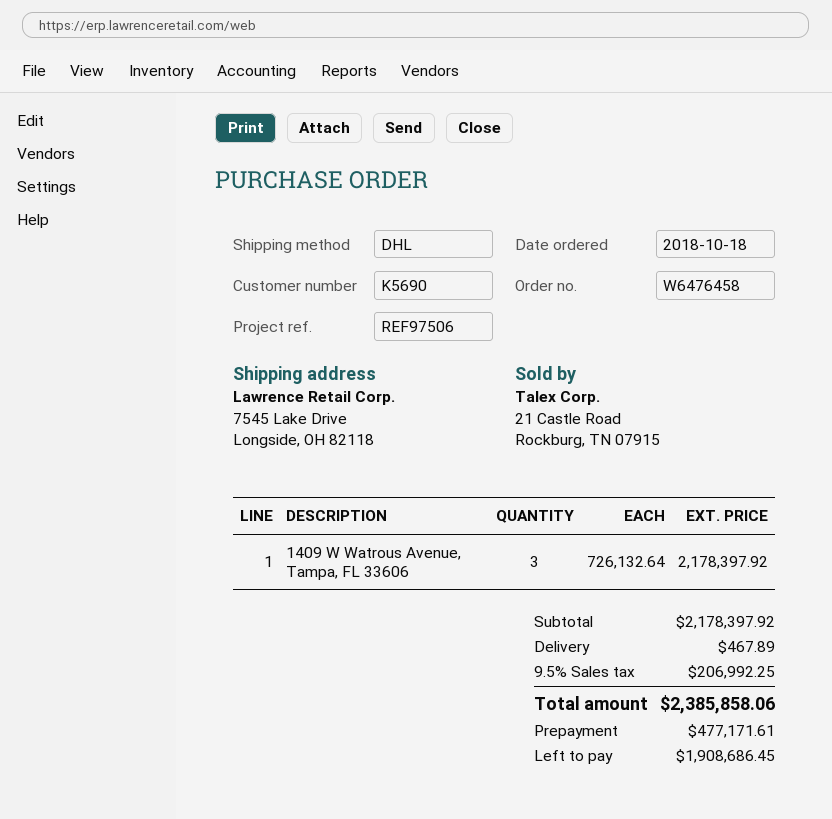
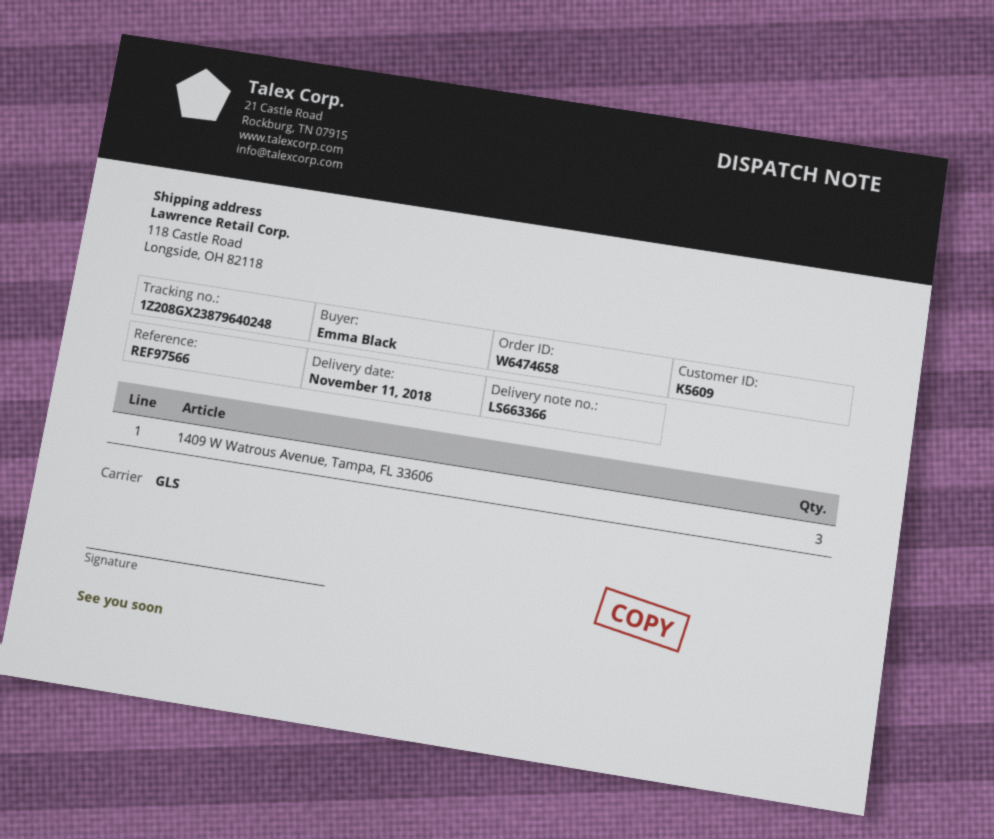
order number: W6476458 -> W6474658
customer number: K5690 -> K5609
reference: REF97506 -> REF97566
shipping method: DHL -> GLS
ship to: 7545 Lake Drive, Longside, OH 82118 -> 118 Castle Road, Longside, OH 82118

